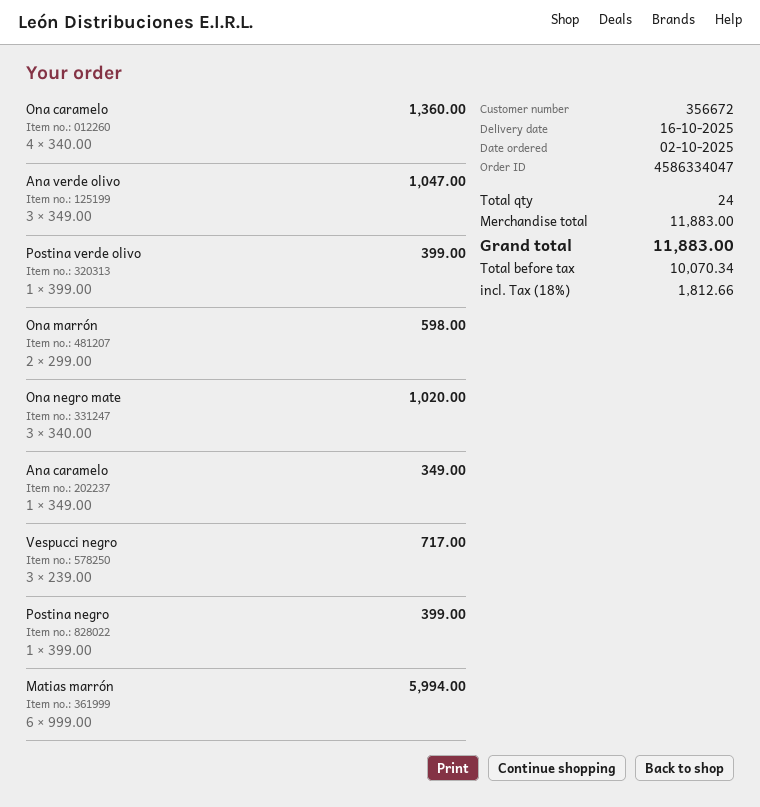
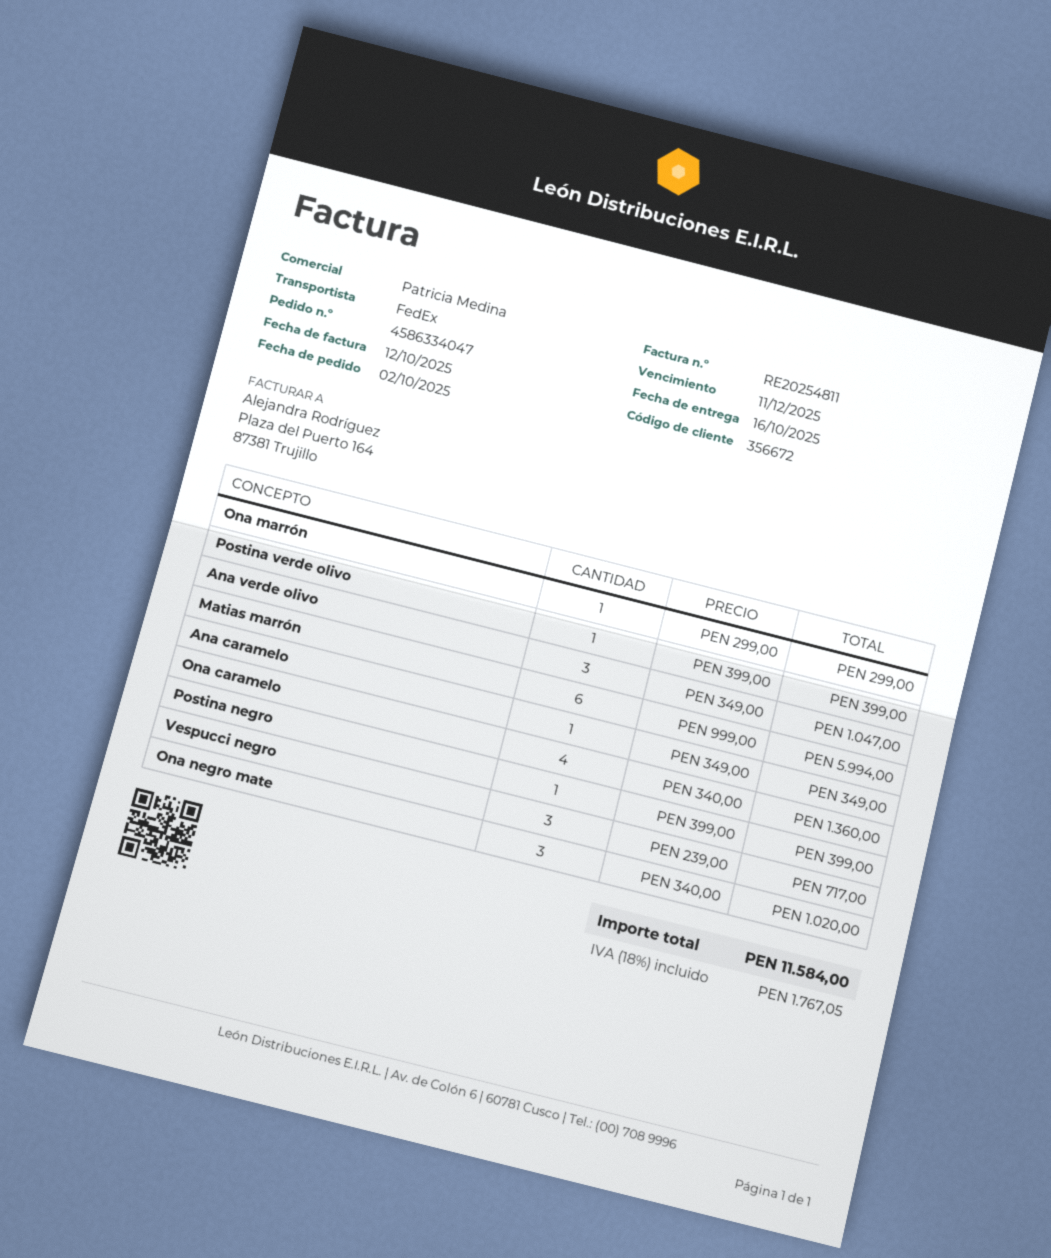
Ona marrón: 2 x 299.00 = 598.00 -> 1 x 299.00 = 299.00
tax: 18% = 1812.66 -> 18% = 1767.05
total: 11883.00 -> 11584.00

